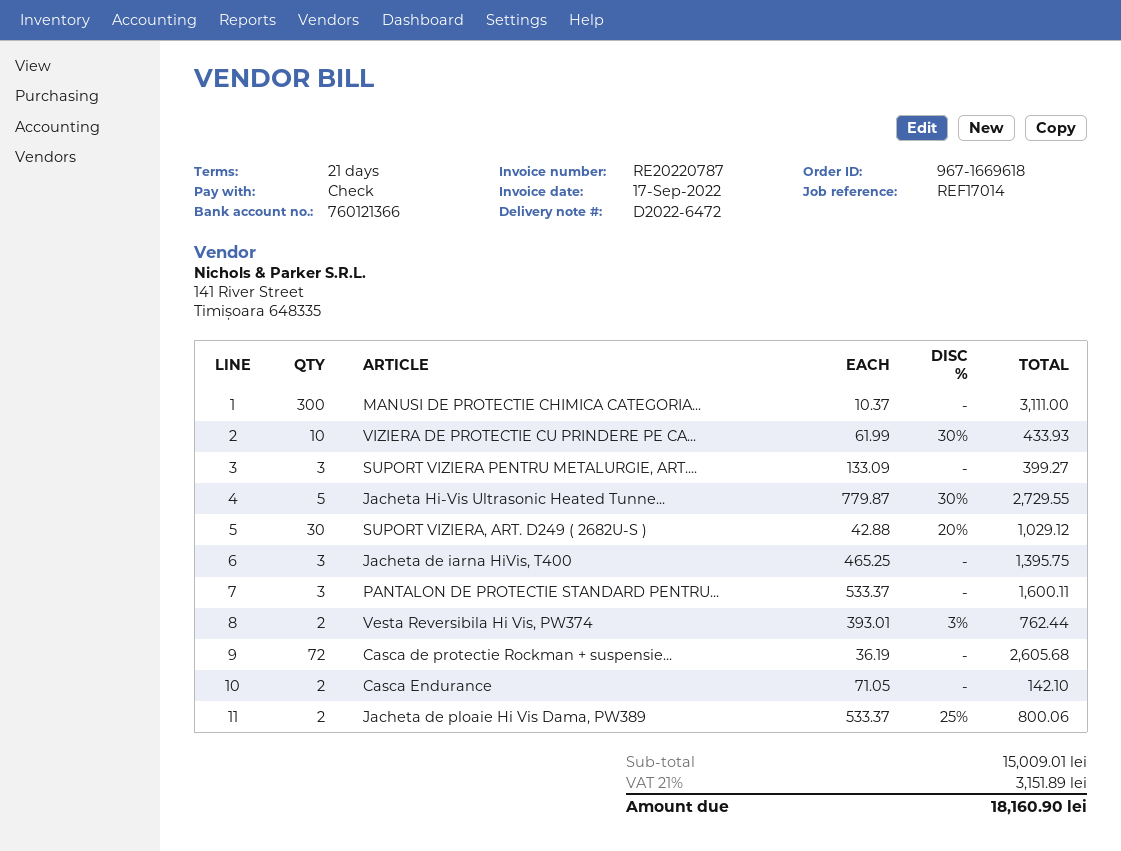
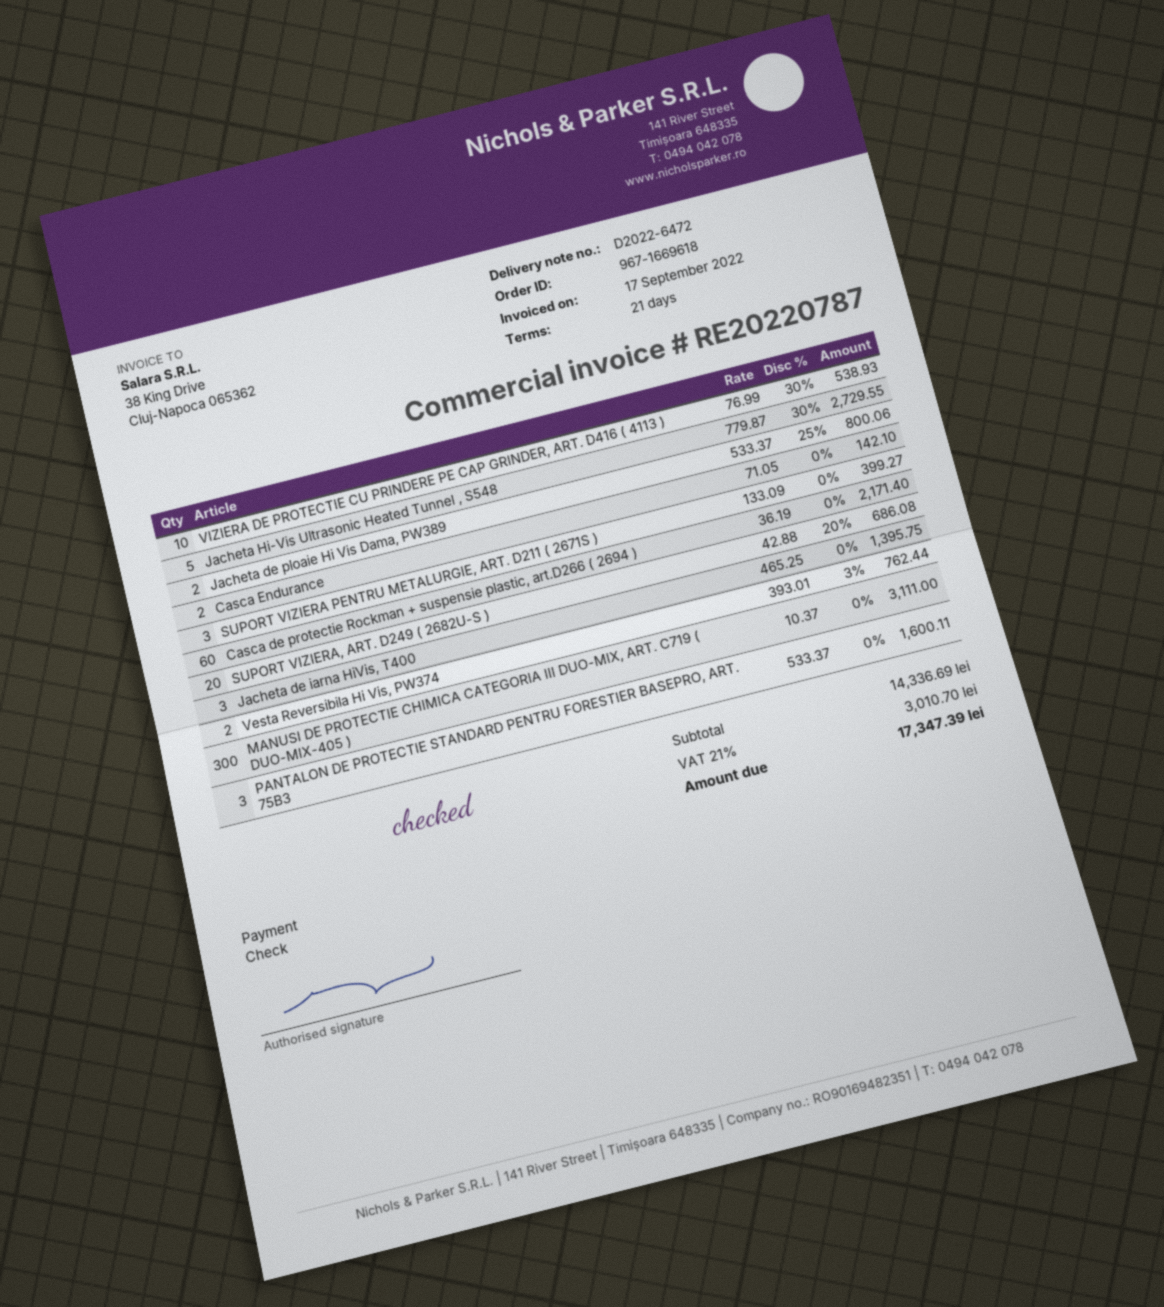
VIZIERA DE PROTECTIE CU PRINDERE PE CA...: 10 x 61.99 - 30% = 433.93 -> 10 x 76.99 - 30% = 538.93
SUPORT VIZIERA, ART. D249 ( 2682U-S ): 30 x 42.88 - 20% = 1029.12 -> 20 x 42.88 - 20% = 686.08
Casca de protectie Rockman + suspensie...: 72 x 36.19 = 2605.68 -> 60 x 36.19 = 2171.40
subtotal: 15009.01 -> 14336.69
tax: 21% = 3151.89 -> 21% = 3010.70
total: 18160.90 -> 17347.39

